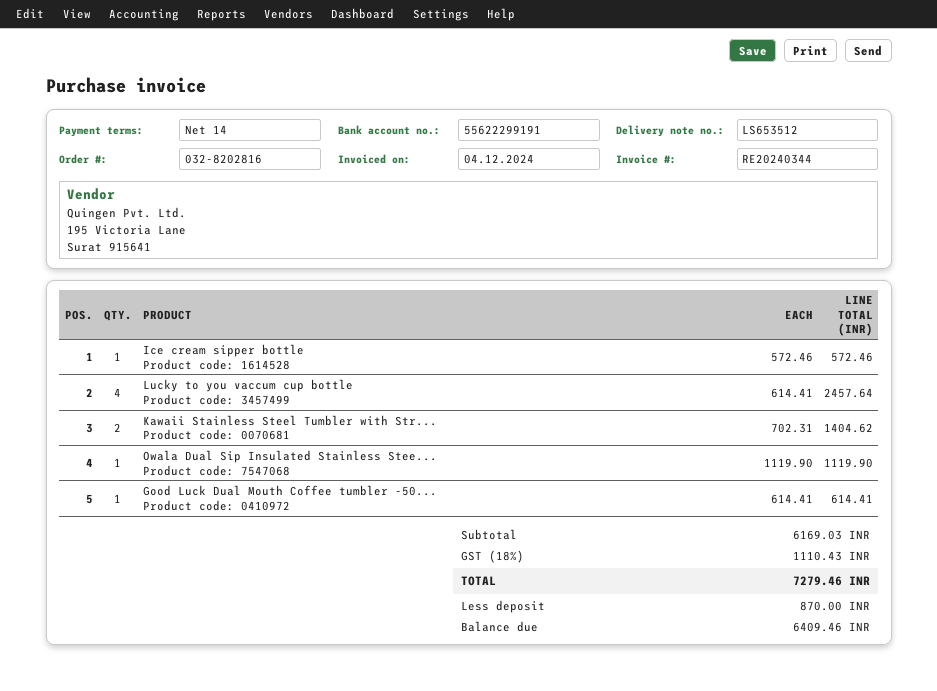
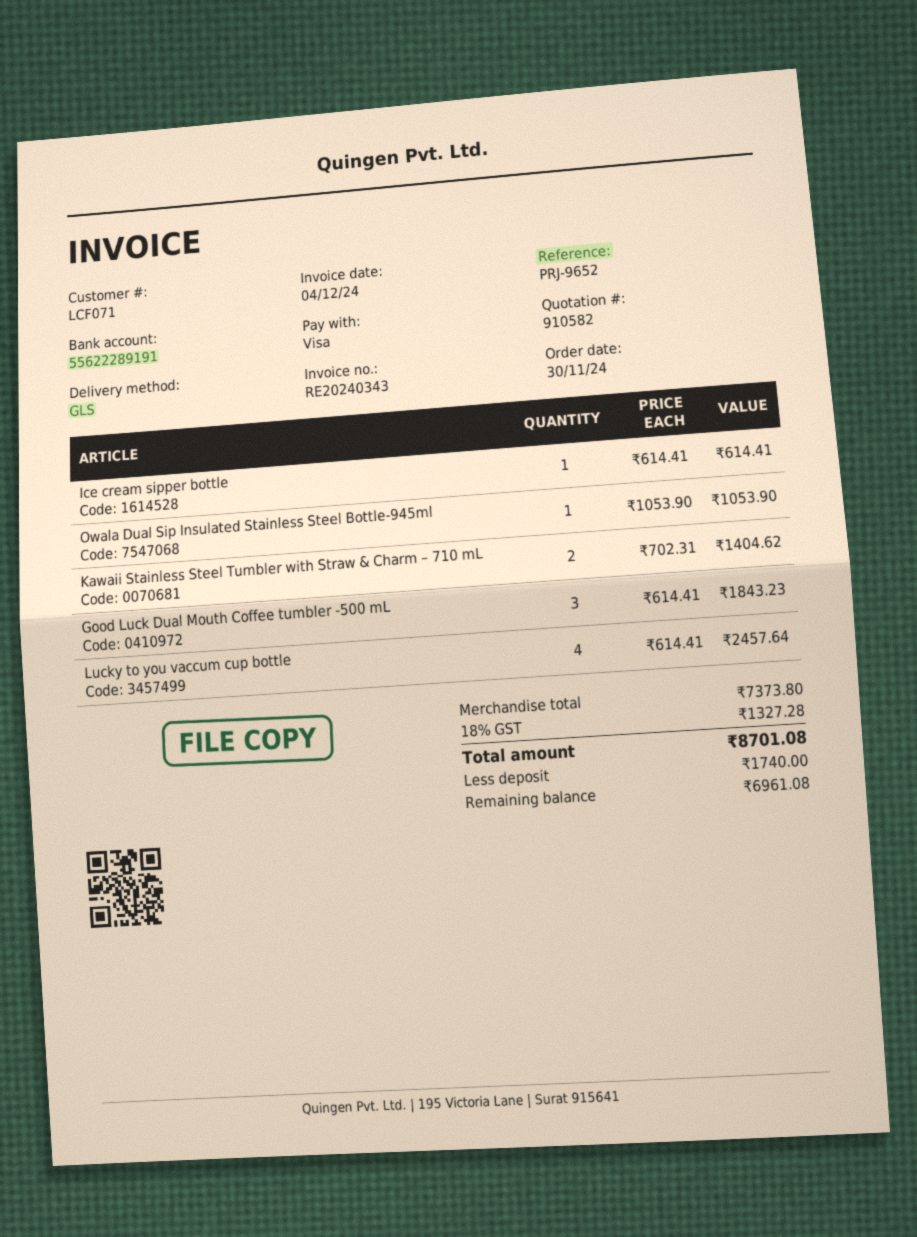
invoice number: RE20240344 -> RE20240343
bank account: 55622299191 -> 55622289191
Ice cream sipper bottle: 1 x 572.46 = 572.46 -> 1 x 614.41 = 614.41
Owala Dual Sip Insulated Stainless Stee...: 1 x 1119.90 = 1119.90 -> 1 x 1053.90 = 1053.90
Good Luck Dual Mouth Coffee tumbler -50...: 1 x 614.41 = 614.41 -> 3 x 614.41 = 1843.23
subtotal: 6169.03 -> 7373.80
tax: 18% = 1110.43 -> 18% = 1327.28
total: 7279.46 -> 8701.08
deposit: 870.00 -> 1740.00
balance: 6409.46 -> 6961.08

